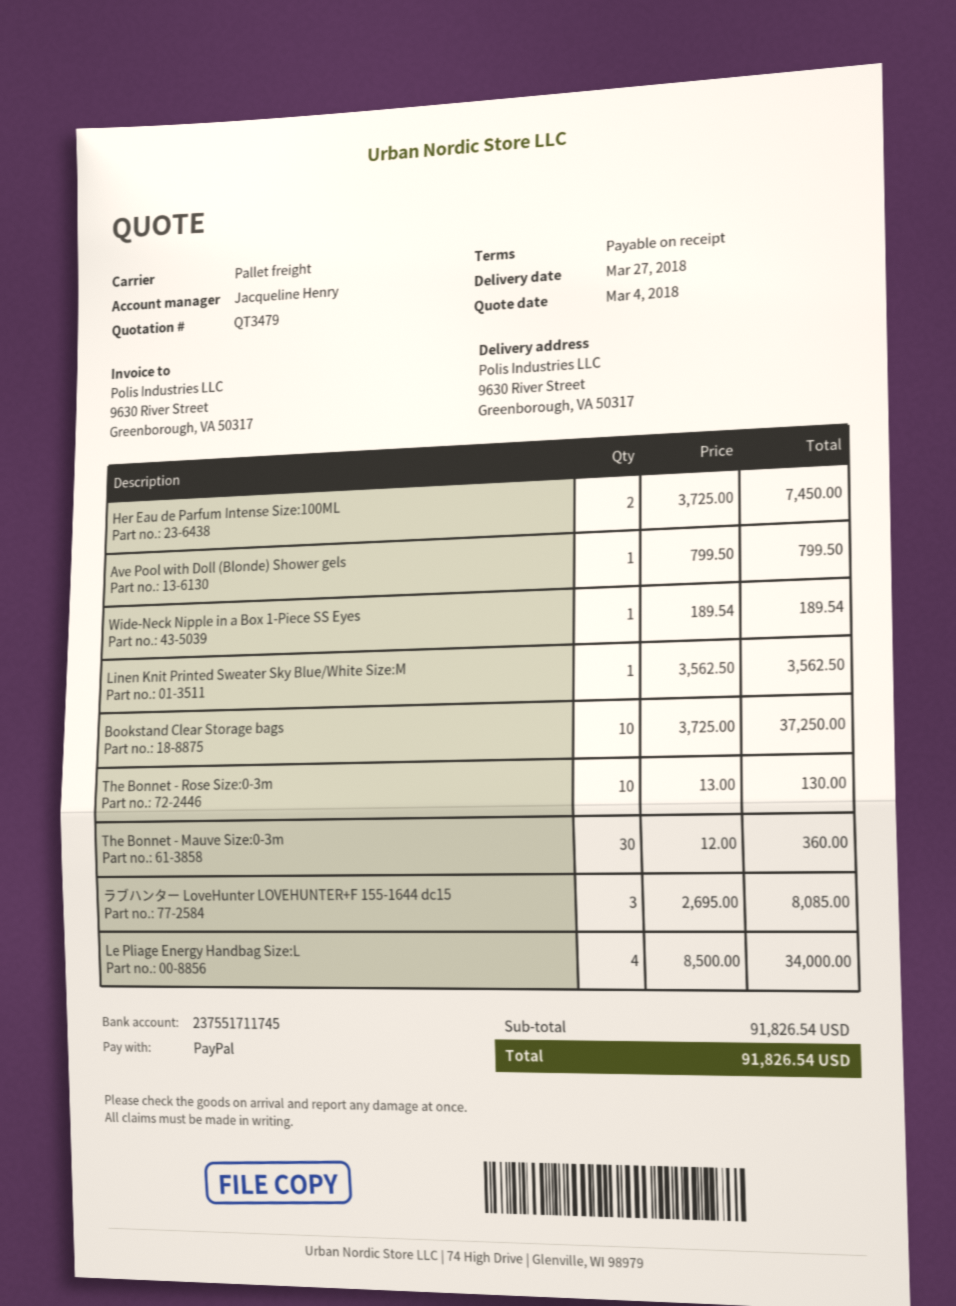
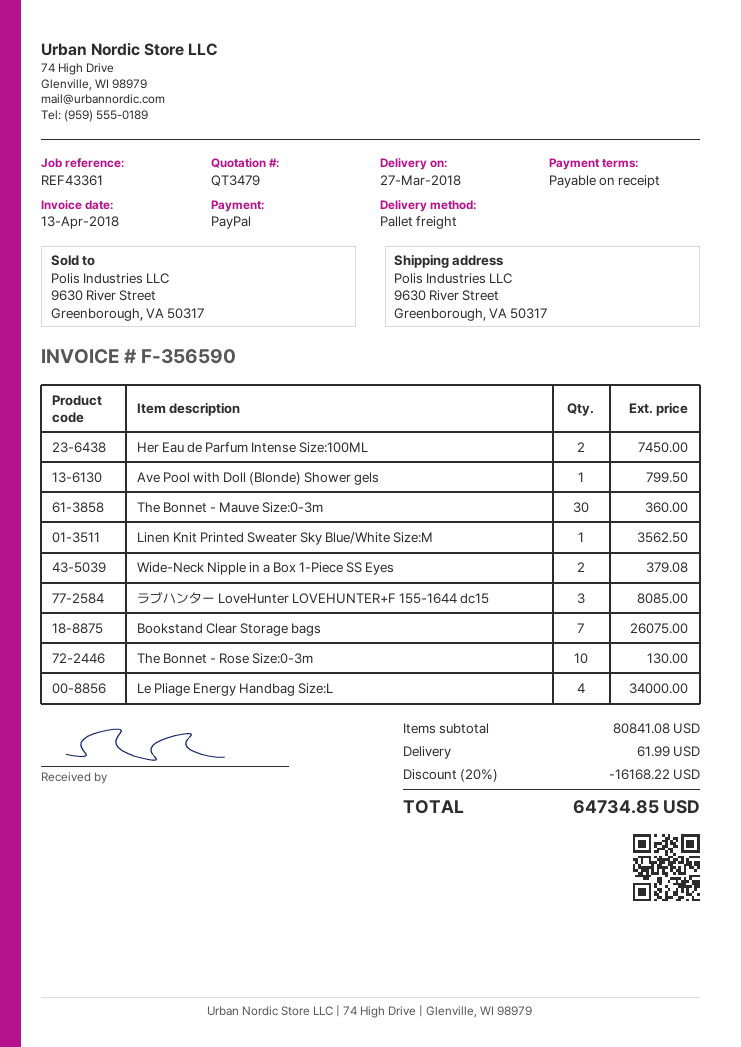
Wide-Neck Nipple in a Box 1-Piece SS Eyes: 1 for 189.54 -> 2 for 379.08
Bookstand Clear Storage bags: 10 for 37250.00 -> 7 for 26075.00
subtotal: 91826.54 -> 80841.08
discount: none -> 20% = 16168.22
shipping: none -> 61.99
total: 91826.54 -> 64734.85

